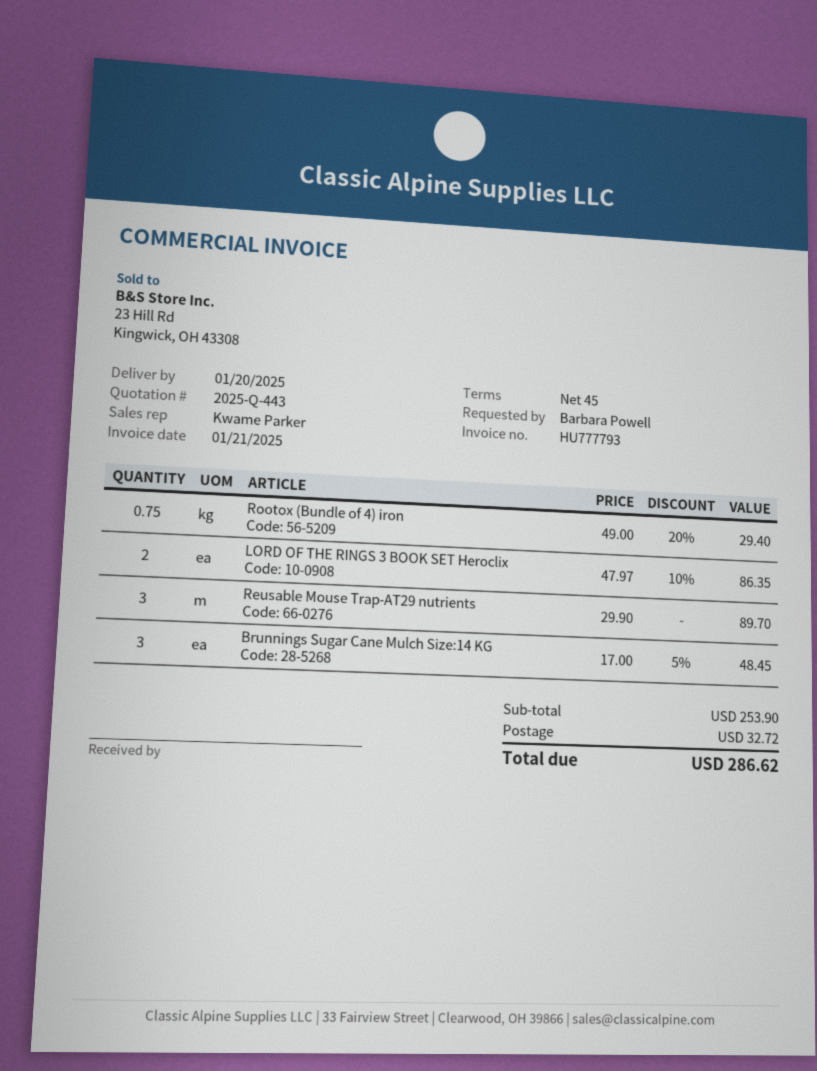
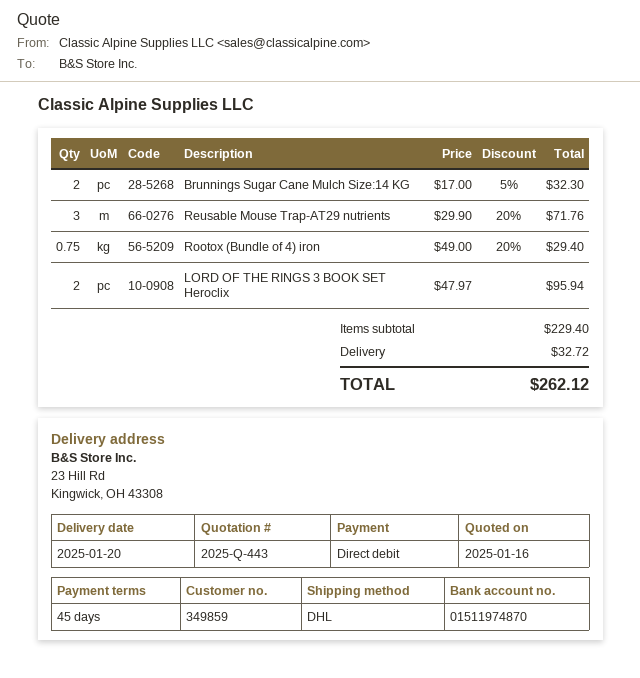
LORD OF THE RINGS 3 BOOK SET Heroclix: 2 x 47.97 - 10% = 86.35 -> 2 x 47.97 = 95.94
Reusable Mouse Trap-AT29 nutrients: 3 x 29.90 = 89.70 -> 3 x 29.90 - 20% = 71.76
Brunnings Sugar Cane Mulch Size:14 KG: 3 x 17.00 - 5% = 48.45 -> 2 x 17.00 - 5% = 32.30
subtotal: 253.90 -> 229.40
total: 286.62 -> 262.12

